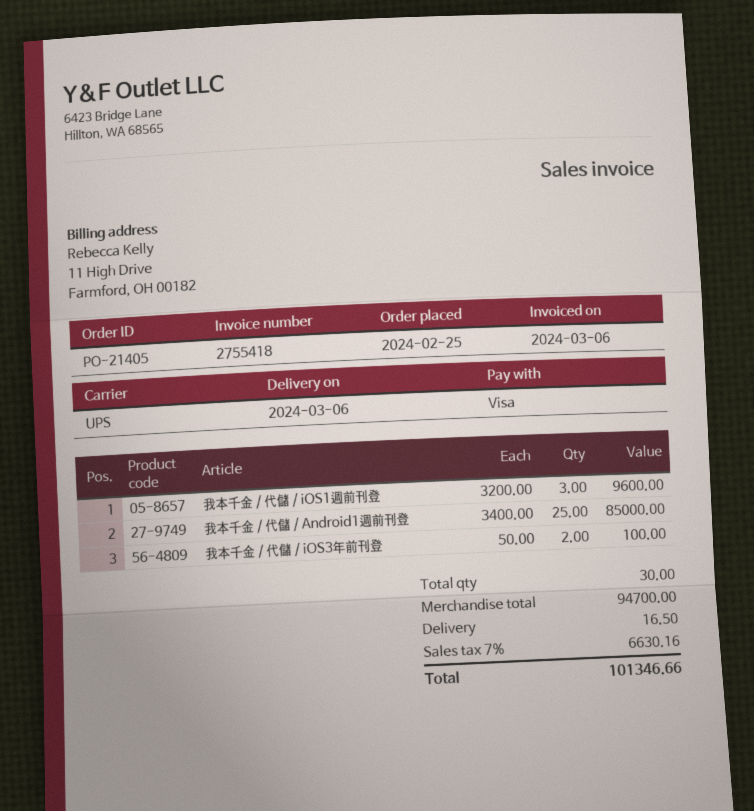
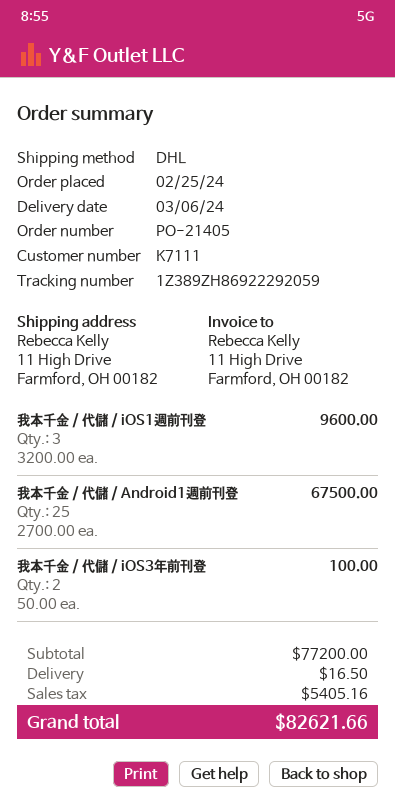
shipping method: UPS -> DHL
我本千金 / 代儲 / Android1週前刊登: 25 x 3400.00 = 85000.00 -> 25 x 2700.00 = 67500.00
subtotal: 94700.00 -> 77200.00
tax: 6630.16 -> 5405.16
total: 101346.66 -> 82621.66

